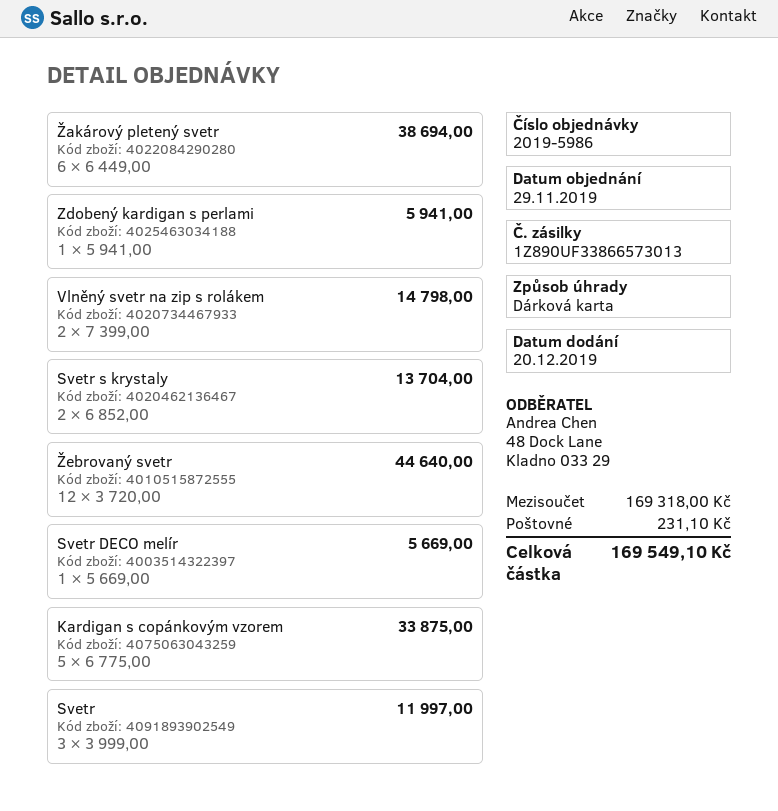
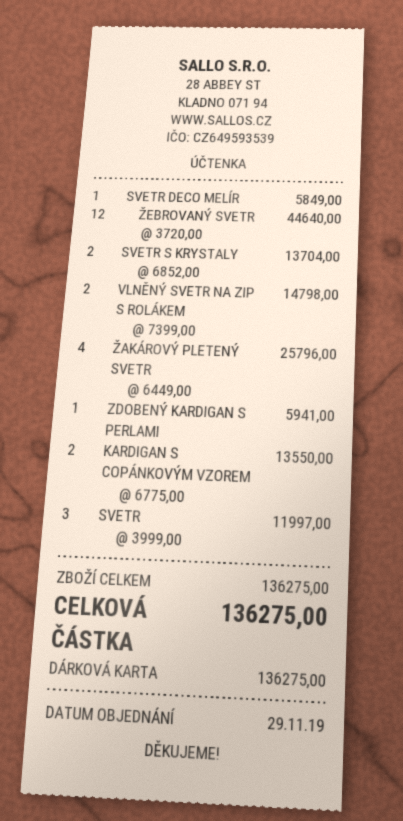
Žakárový pletený svetr: 6 x 6449.00 = 38694.00 -> 4 x 6449.00 = 25796.00
Svetr DECO melír: 1 x 5669.00 = 5669.00 -> 1 x 5849.00 = 5849.00
Kardigan s copánkovým vzorem: 5 x 6775.00 = 33875.00 -> 2 x 6775.00 = 13550.00
subtotal: 169318.00 -> 136275.00
shipping: 231.10 -> none
total: 169549.10 -> 136275.00

